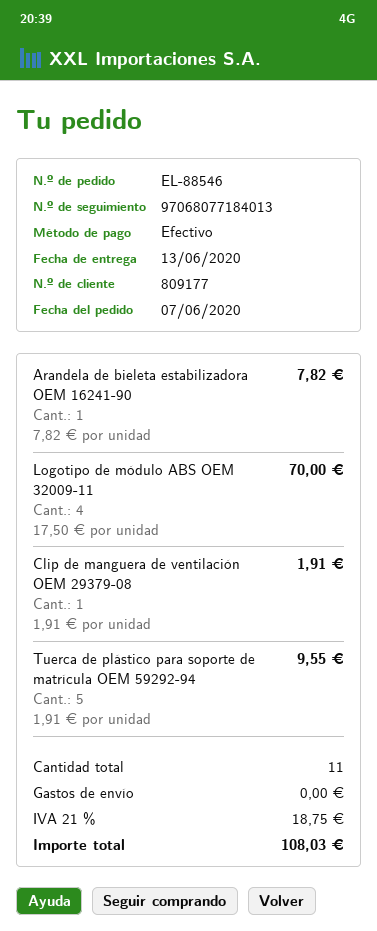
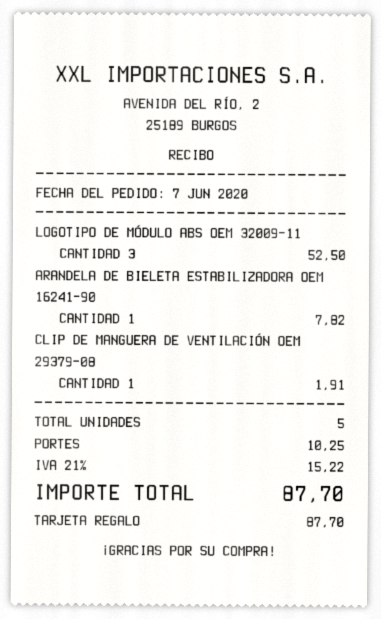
payment method: cash -> gift card
Logotipo de módulo ABS OEM 32009-11: 4 for 70.00 -> 3 for 52.50
Tuerca de plástico para soporte de matrícula OEM 59292-94: 5 for 9.55 -> none
total quantity: 11 -> 5
shipping: 0.00 -> 10.25
tax: 21% = 18.75 -> 21% = 15.22
total: 108.03 -> 87.70

